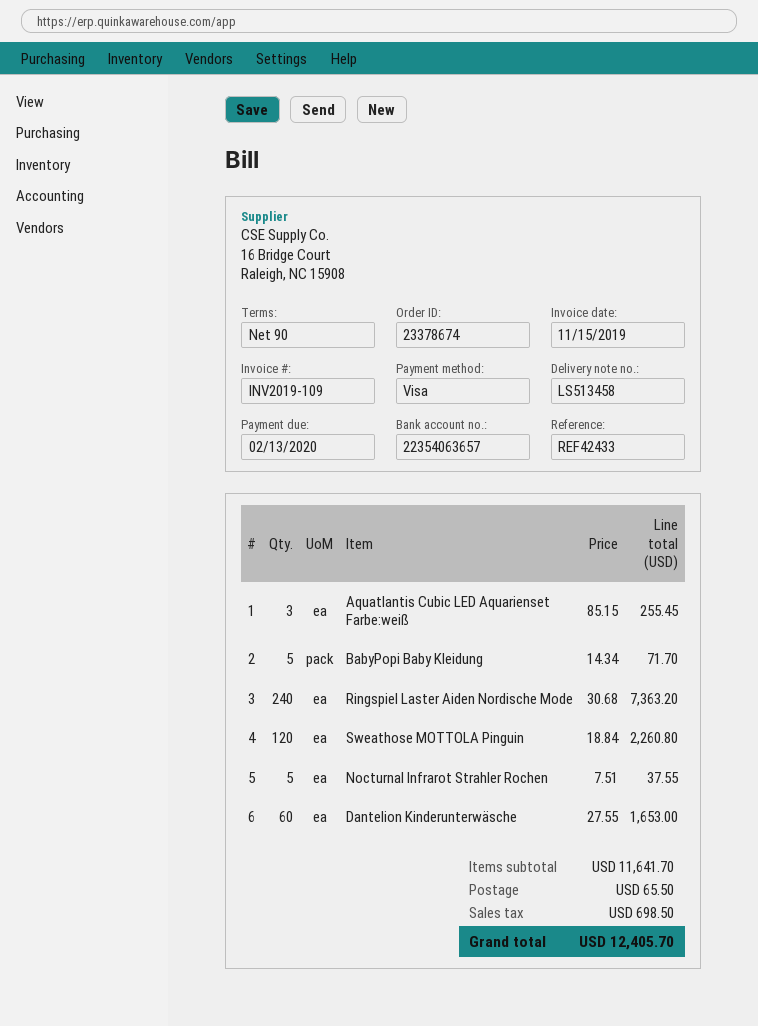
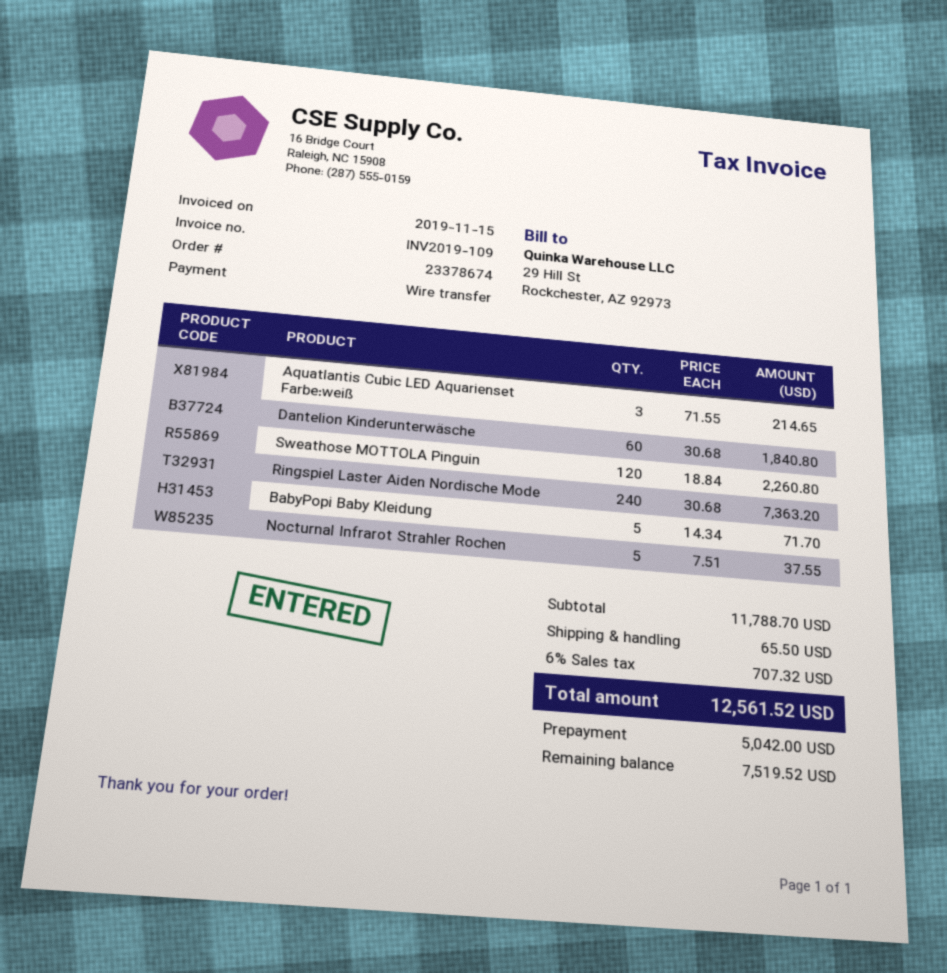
payment method: Visa -> bank transfer
Aquatlantis Cubic LED Aquarienset Farbe:weiß: 3 x 85.15 = 255.45 -> 3 x 71.55 = 214.65
Dantelion Kinderunterwäsche: 60 x 27.55 = 1653.00 -> 60 x 30.68 = 1840.80
subtotal: 11641.70 -> 11788.70
tax: 698.50 -> 707.32
total: 12405.70 -> 12561.52

